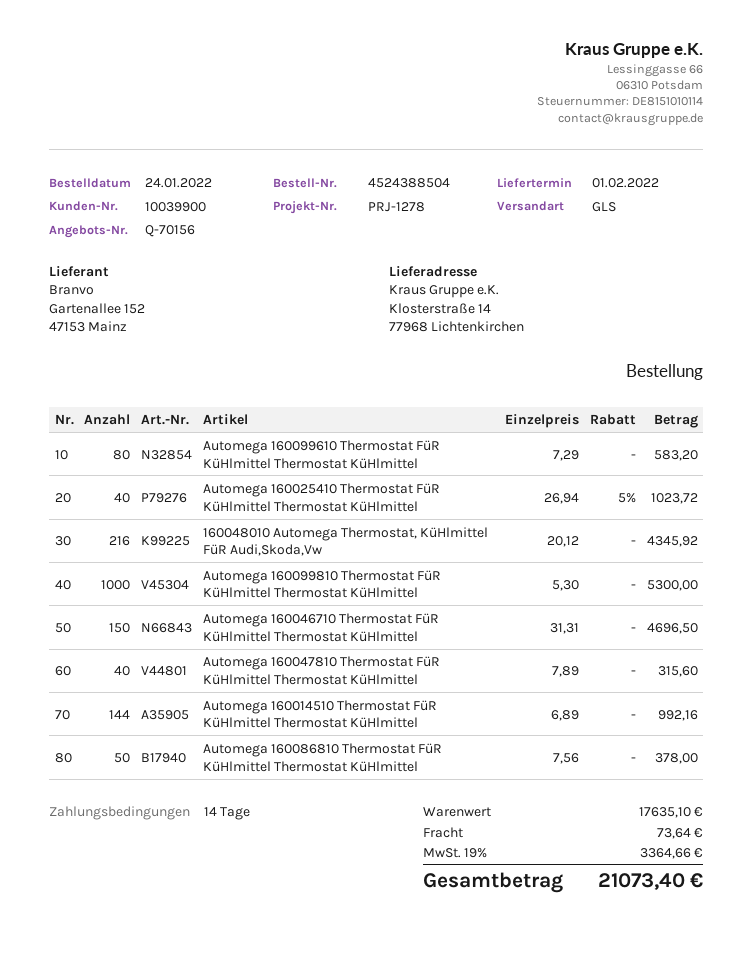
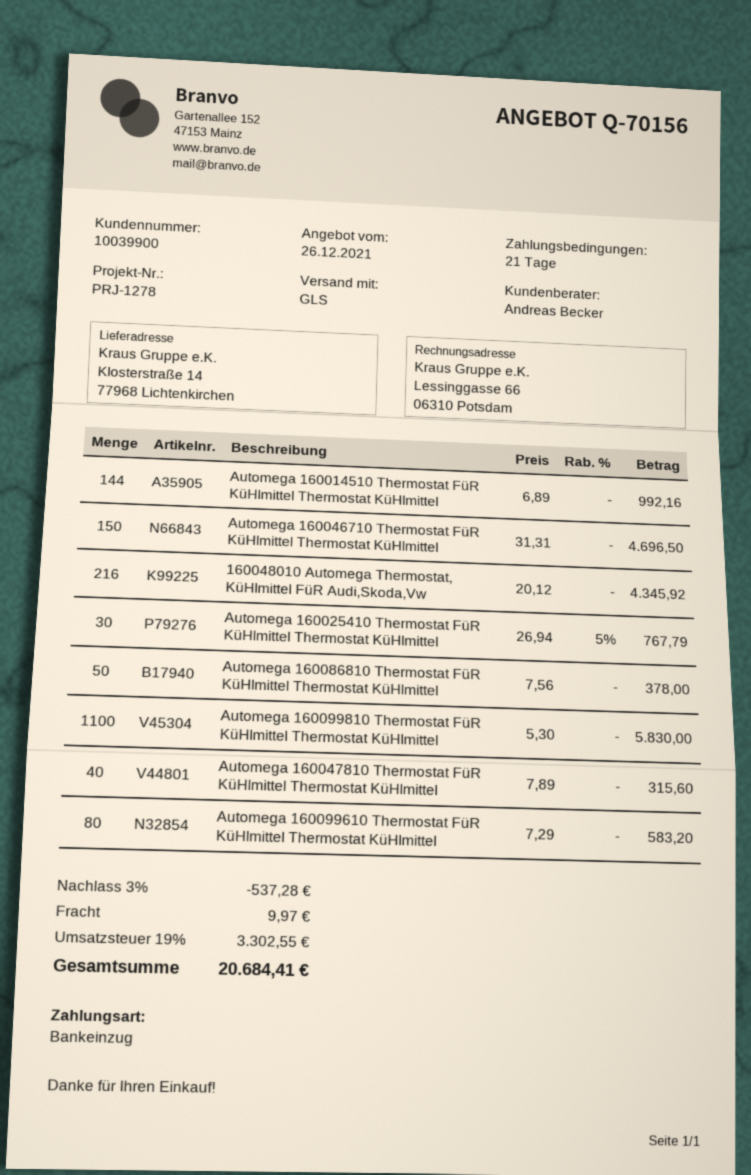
payment terms: 14 days -> 21 days
Automega 160025410 Thermostat FüR KüHlmittel Thermostat KüHlmittel: 40 x 26.94 - 5% = 1023.72 -> 30 x 26.94 - 5% = 767.79
Automega 160099810 Thermostat FüR KüHlmittel Thermostat KüHlmittel: 1000 x 5.30 = 5300.00 -> 1100 x 5.30 = 5830.00
discount: none -> 3% = 537.28
shipping: 73.64 -> 9.97
tax: 19% = 3364.66 -> 19% = 3302.55
total: 21073.40 -> 20684.41

